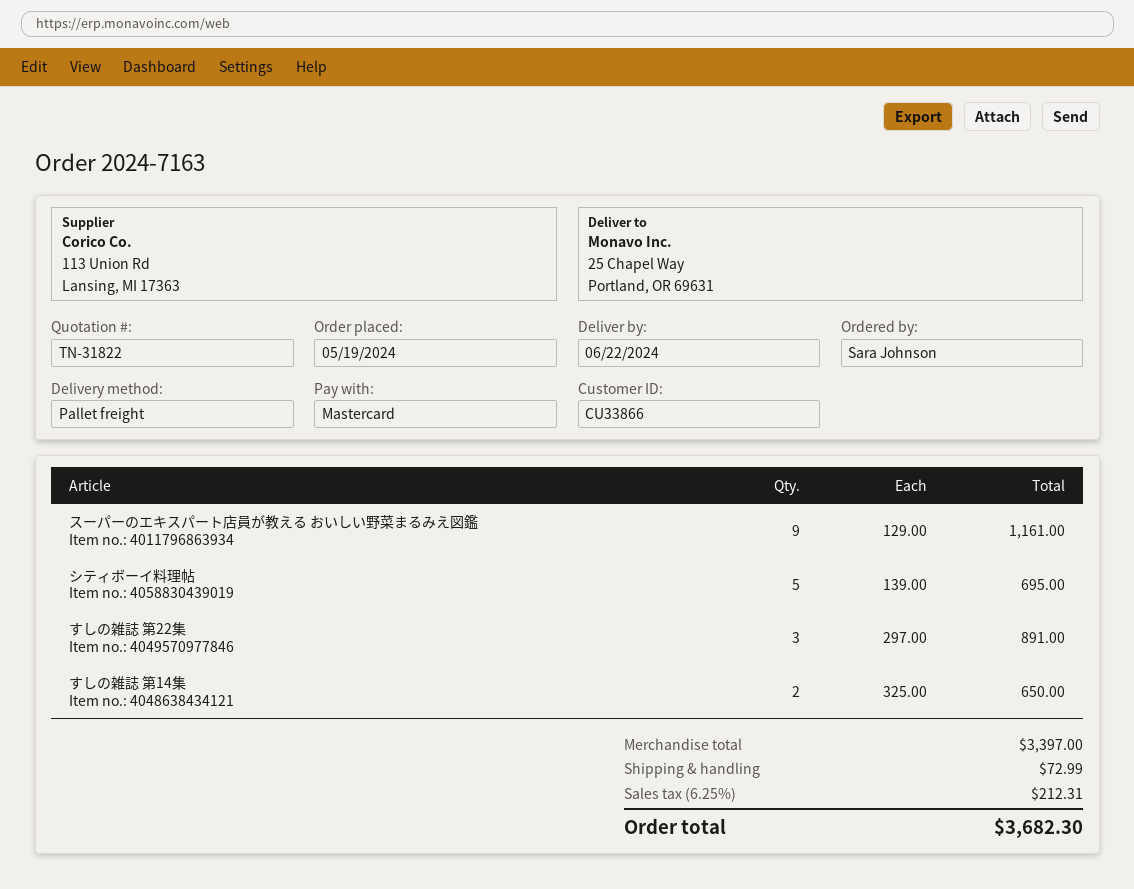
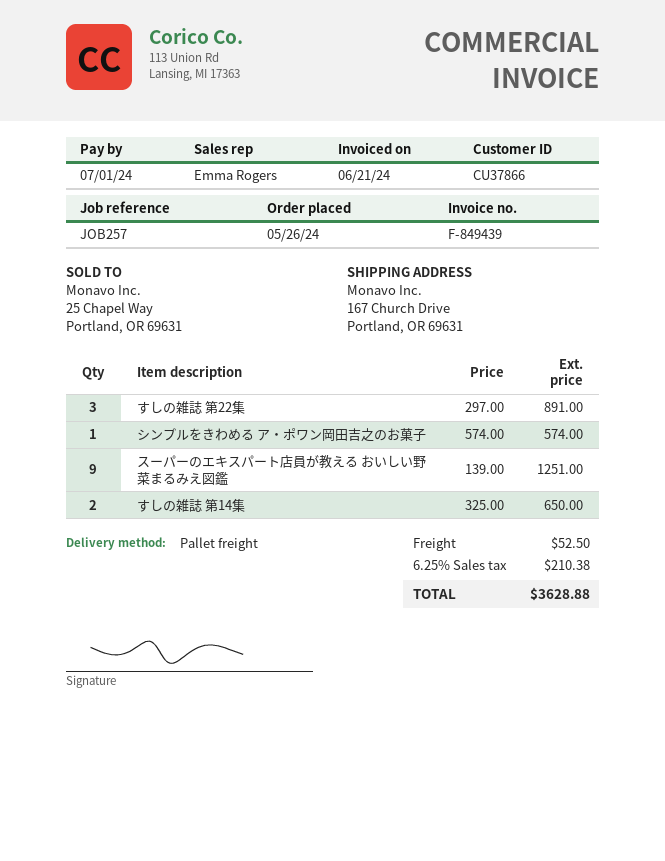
order date: 2024-05-19 -> 2024-05-26
customer number: CU33866 -> CU37866
ship to: 25 Chapel Way, Portland, OR 69631 -> 167 Church Drive, Portland, OR 69631
スーパーのエキスパート店員が教える おいしい野菜まるみえ図鑑: 9 x 129.00 = 1161.00 -> 9 x 139.00 = 1251.00
シティボーイ料理帖: 5 x 139.00 = 695.00 -> none
シンプルをきわめる ア・ポワン岡田吉之のお菓子: none -> 1 x 574.00 = 574.00
shipping: 72.99 -> 52.50
tax: 6.25% = 212.31 -> 6.25% = 210.38
total: 3682.30 -> 3628.88

